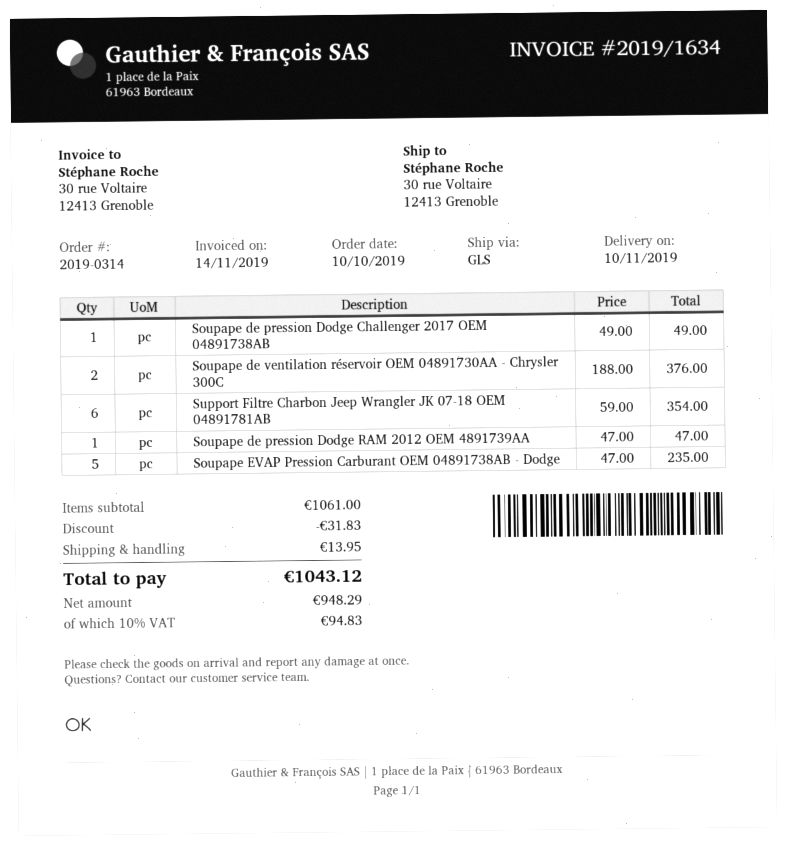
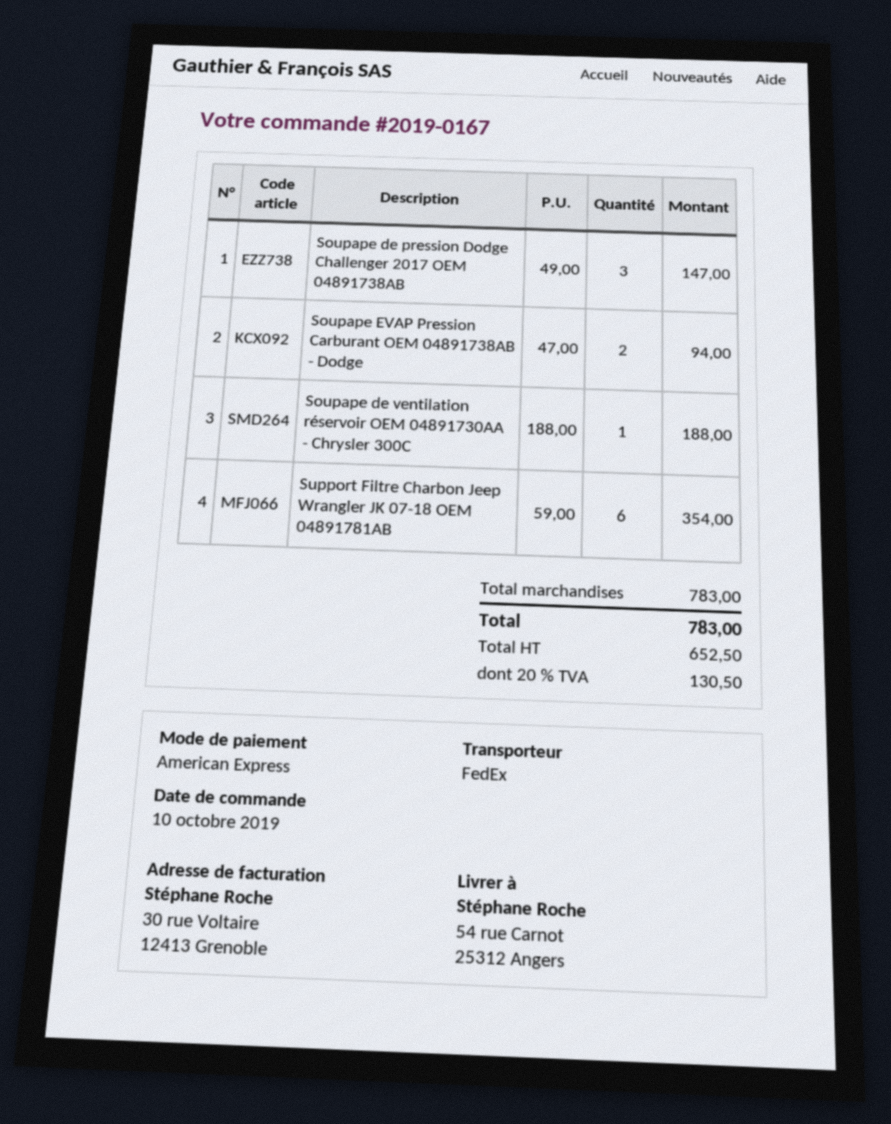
order number: 2019-0314 -> 2019-0167
shipping method: GLS -> FedEx
ship to: 30 rue Voltaire, 12413 Grenoble -> 54 rue Carnot, 25312 Angers
Soupape de pression Dodge Challenger 2017 OEM 04891738AB: 1 x 49.00 = 49.00 -> 3 x 49.00 = 147.00
Soupape de ventilation réservoir OEM 04891730AA - Chrysler 300C: 2 x 188.00 = 376.00 -> 1 x 188.00 = 188.00
Soupape de pression Dodge RAM 2012 OEM 4891739AA: 1 x 47.00 = 47.00 -> none
Soupape EVAP Pression Carburant OEM 04891738AB - Dodge: 5 x 47.00 = 235.00 -> 2 x 47.00 = 94.00
subtotal: 1061.00 -> 783.00
discount: 31.83 -> none
shipping: 13.95 -> none
net: 948.29 -> 652.50
tax: 10% = 94.83 -> 20% = 130.50
total: 1043.12 -> 783.00

